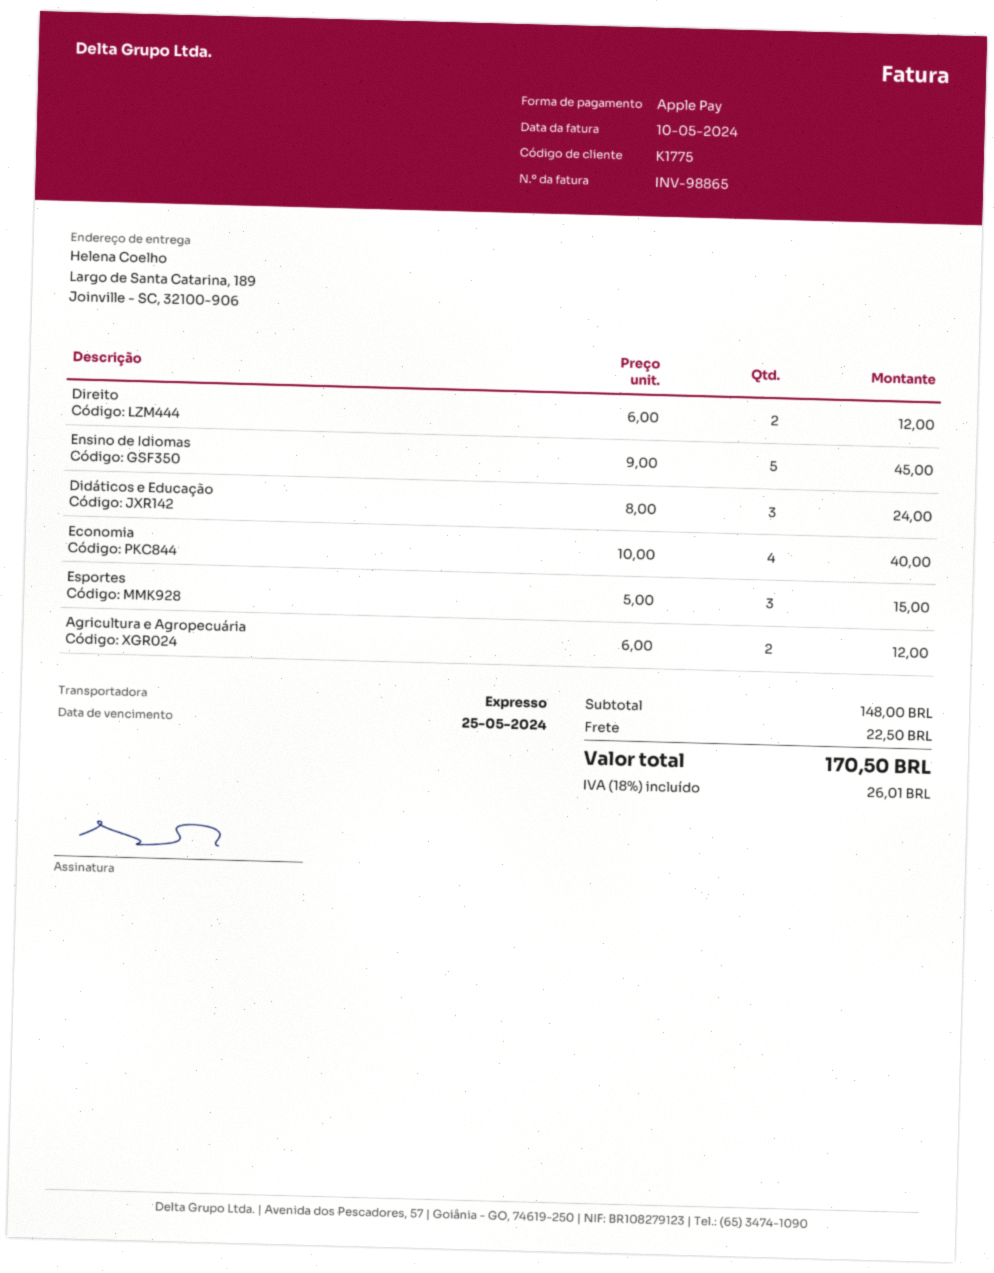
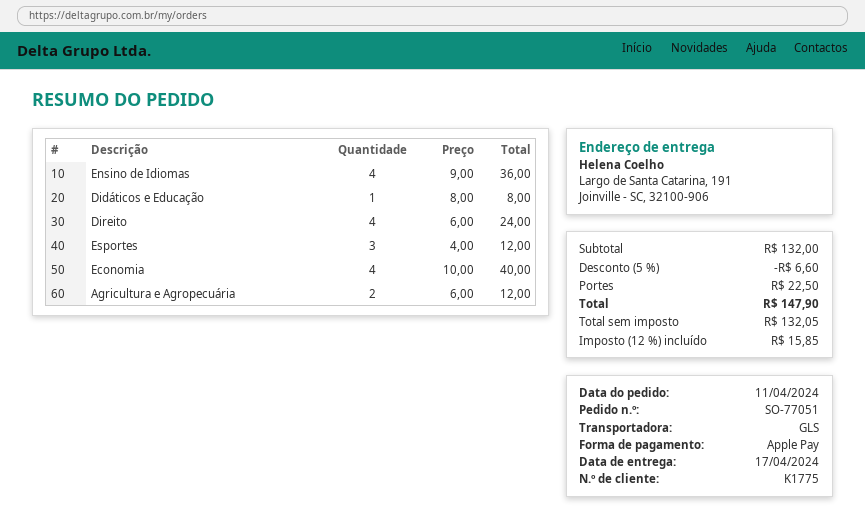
shipping method: express -> GLS
ship to: Largo de Santa Catarina, 189, Joinville - SC, 32100-906 -> Largo de Santa Catarina, 191, Joinville - SC, 32100-906
Direito: 2 x 6.00 = 12.00 -> 4 x 6.00 = 24.00
Ensino de Idiomas: 5 x 9.00 = 45.00 -> 4 x 9.00 = 36.00
Didáticos e Educação: 3 x 8.00 = 24.00 -> 1 x 8.00 = 8.00
Esportes: 3 x 5.00 = 15.00 -> 3 x 4.00 = 12.00
subtotal: 148.00 -> 132.00
discount: none -> 5% = 6.60
tax: 18% = 26.01 -> 12% = 15.85
total: 170.50 -> 147.90

